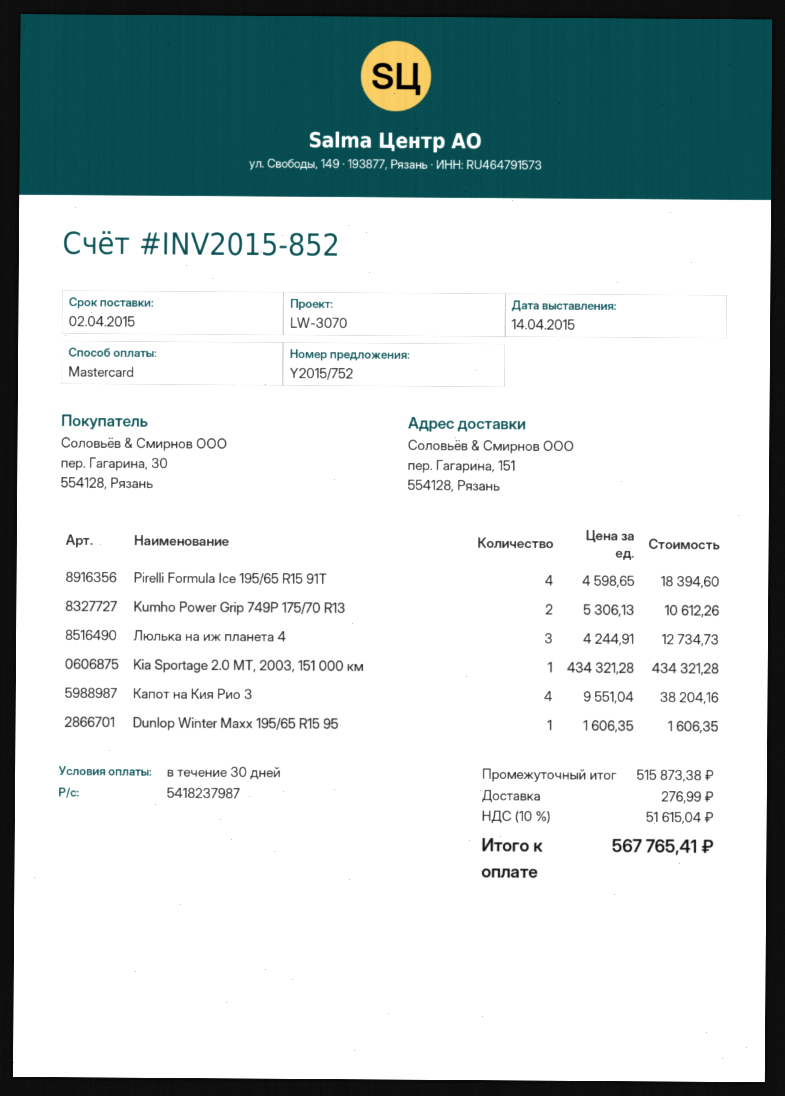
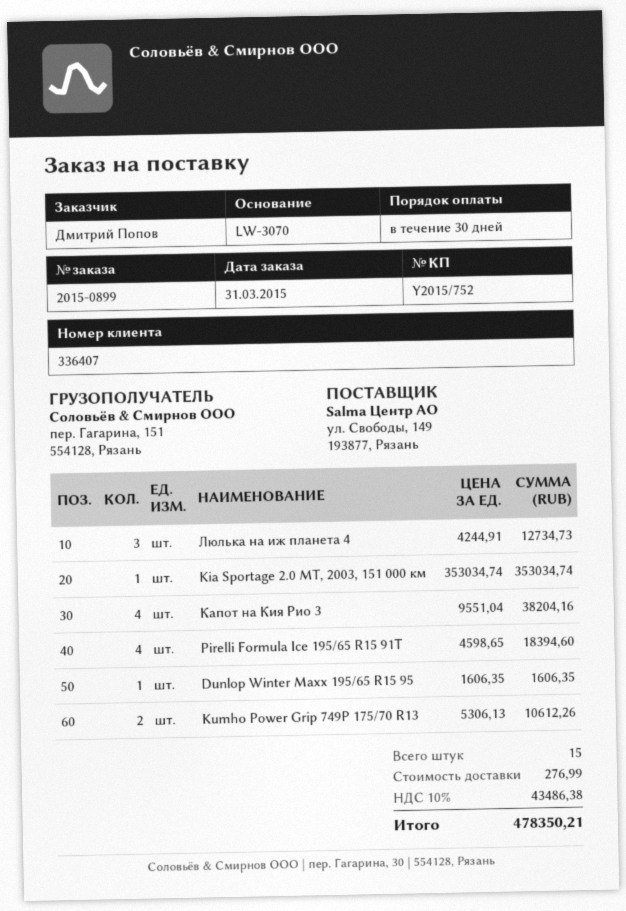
Kia Sportage 2.0 МТ, 2003, 151 000 км: 1 x 434321.28 = 434321.28 -> 1 x 353034.74 = 353034.74
tax: 10% = 51615.04 -> 10% = 43486.38
total: 567765.41 -> 478350.21

